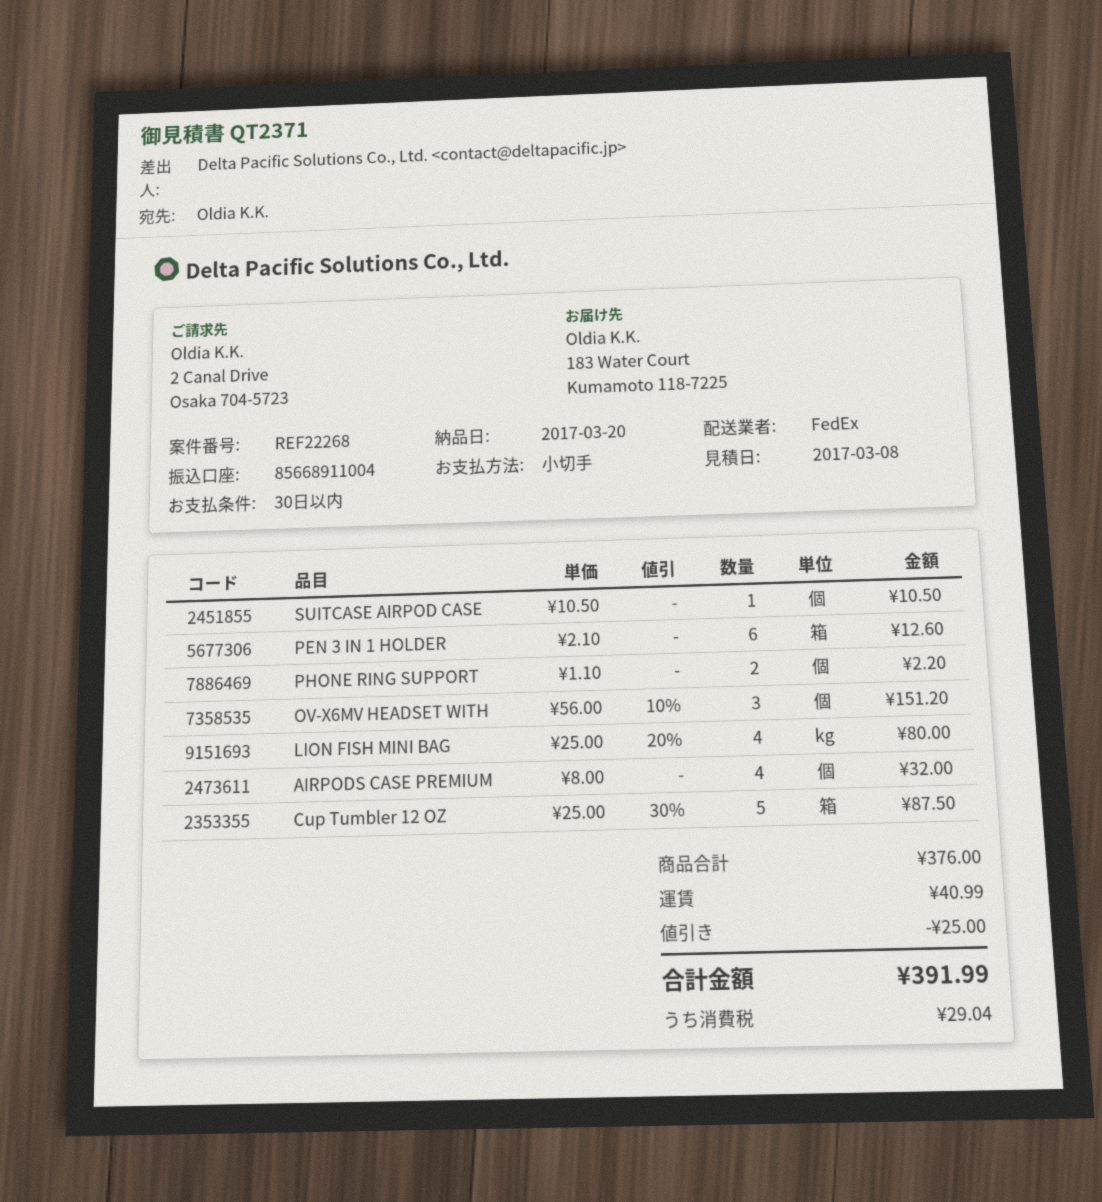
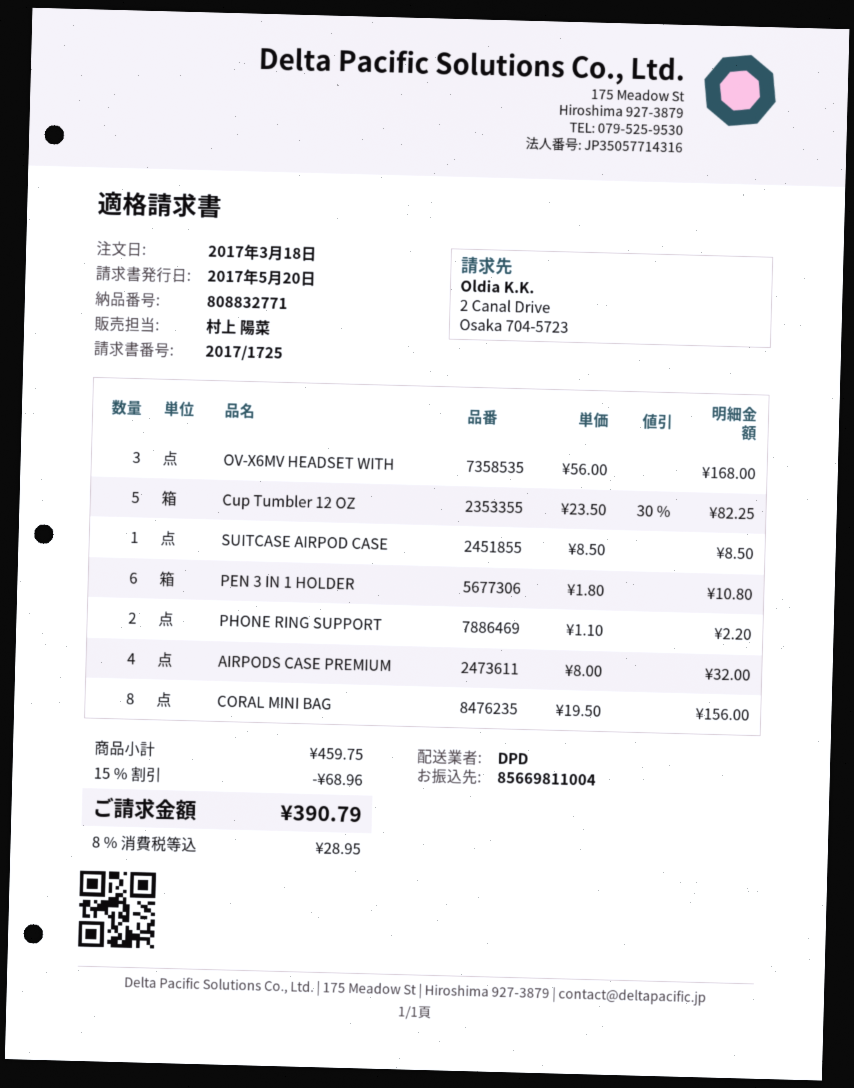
bank account: 85668911004 -> 85669811004
shipping method: FedEx -> DPD
SUITCASE AIRPOD CASE: 1 x 10.50 = 10.50 -> 1 x 8.50 = 8.50
PEN 3 IN 1 HOLDER: 6 x 2.10 = 12.60 -> 6 x 1.80 = 10.80
OV-X6MV HEADSET WITH: 3 x 56.00 - 10% = 151.20 -> 3 x 56.00 = 168.00
LION FISH MINI BAG: 4 x 25.00 - 20% = 80.00 -> none
Cup Tumbler 12 OZ: 5 x 25.00 - 30% = 87.50 -> 5 x 23.50 - 30% = 82.25
CORAL MINI BAG: none -> 8 x 19.50 = 156.00
subtotal: 376.00 -> 459.75
discount: 25.00 -> 68.96
shipping: 40.99 -> none
tax: 29.04 -> 28.95
total: 391.99 -> 390.79

